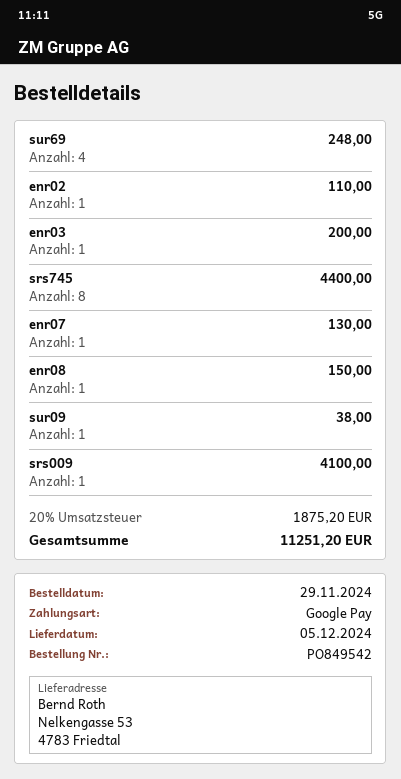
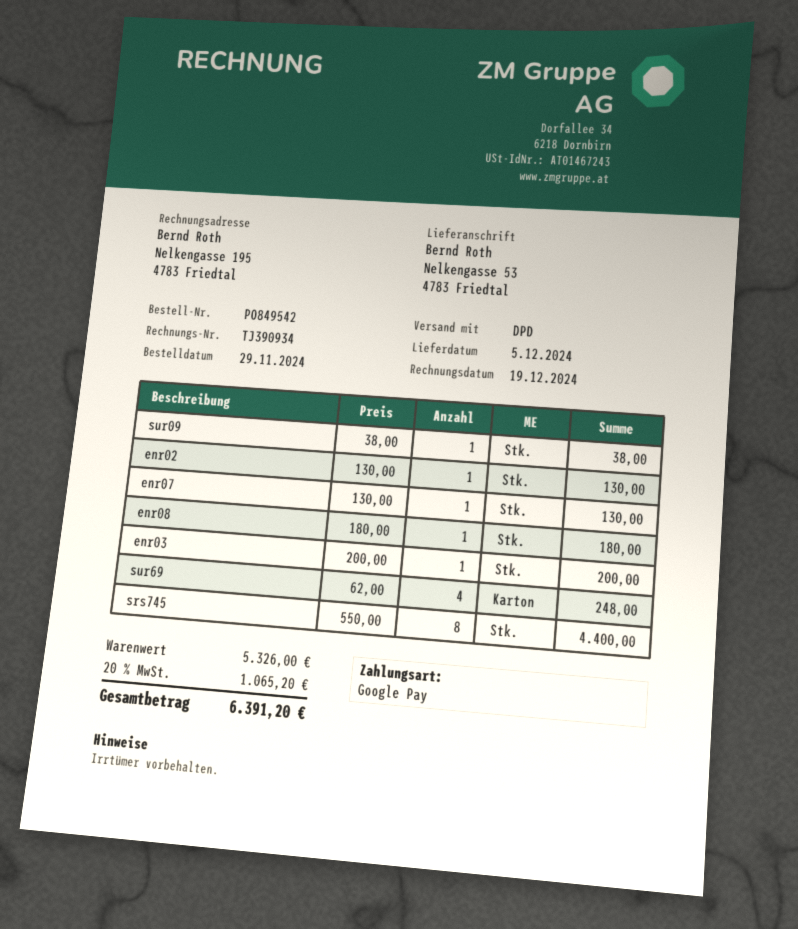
enr02: 1 for 110.00 -> 1 for 130.00
enr08: 1 for 150.00 -> 1 for 180.00
srs009: 1 for 4100.00 -> none
tax: 20% = 1875.20 -> 20% = 1065.20
total: 11251.20 -> 6391.20

